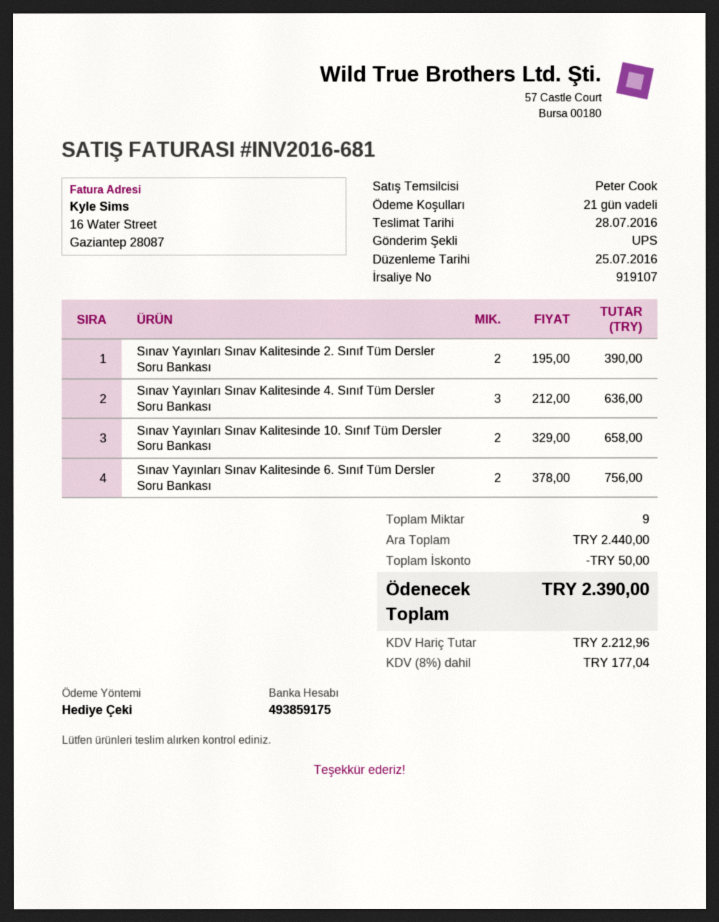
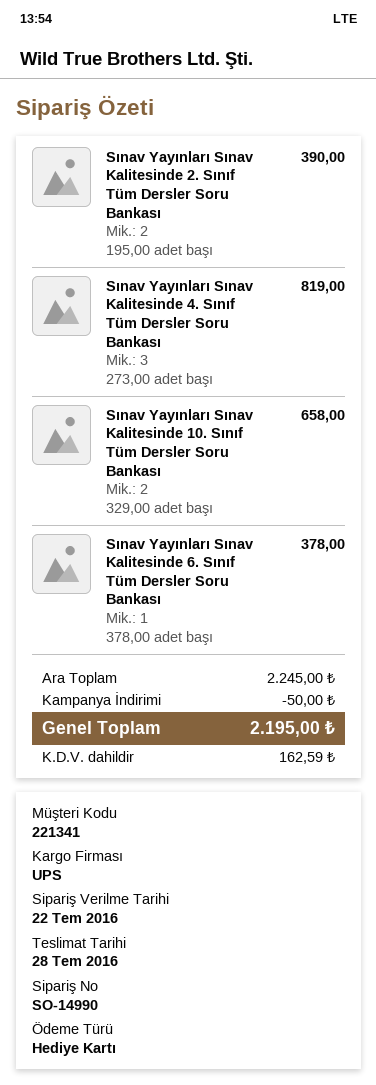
Sınav Yayınları Sınav Kalitesinde 4. Sınıf Tüm Dersler Soru Bankası: 3 x 212.00 = 636.00 -> 3 x 273.00 = 819.00
Sınav Yayınları Sınav Kalitesinde 6. Sınıf Tüm Dersler Soru Bankası: 2 x 378.00 = 756.00 -> 1 x 378.00 = 378.00
subtotal: 2440.00 -> 2245.00
tax: 177.04 -> 162.59
total: 2390.00 -> 2195.00

